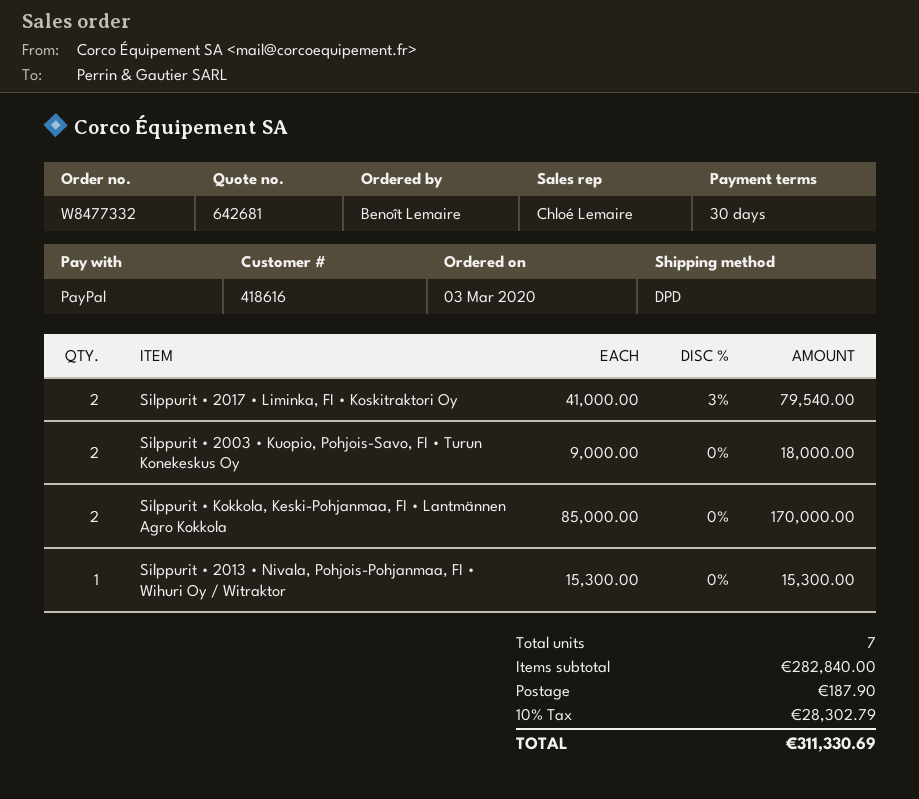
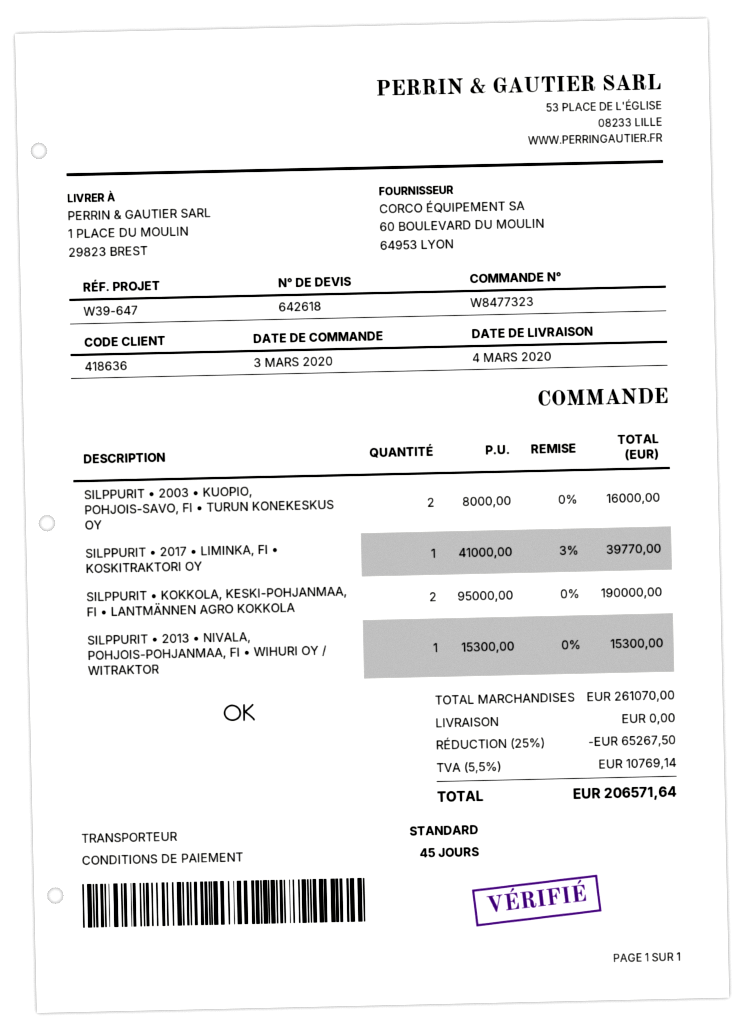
quote number: 642681 -> 642618
order number: W8477332 -> W8477323
payment terms: 30 days -> 45 days
customer number: 418616 -> 418636
shipping method: DPD -> standard
Silppurit • 2017 • Liminka, FI • Koskitraktori Oy: 2 x 41000.00 - 3% = 79540.00 -> 1 x 41000.00 - 3% = 39770.00
Silppurit • 2003 • Kuopio, Pohjois-Savo, FI • Turun Konekeskus Oy: 2 x 9000.00 = 18000.00 -> 2 x 8000.00 = 16000.00
Silppurit • Kokkola, Keski-Pohjanmaa, FI • Lantmännen Agro Kokkola: 2 x 85000.00 = 170000.00 -> 2 x 95000.00 = 190000.00
subtotal: 282840.00 -> 261070.00
discount: none -> 25% = 65267.50
shipping: 187.90 -> 0.00
tax: 10% = 28302.79 -> 5.5% = 10769.14
total: 311330.69 -> 206571.64

